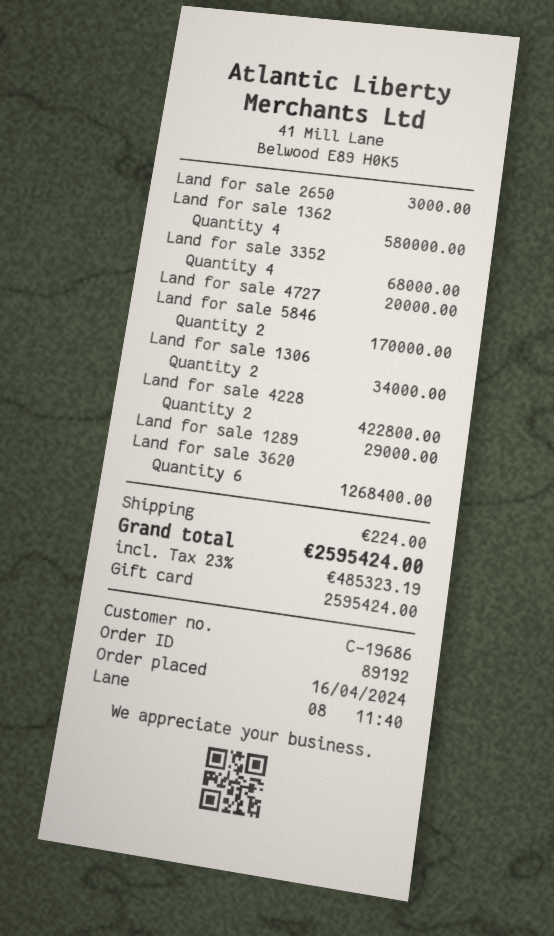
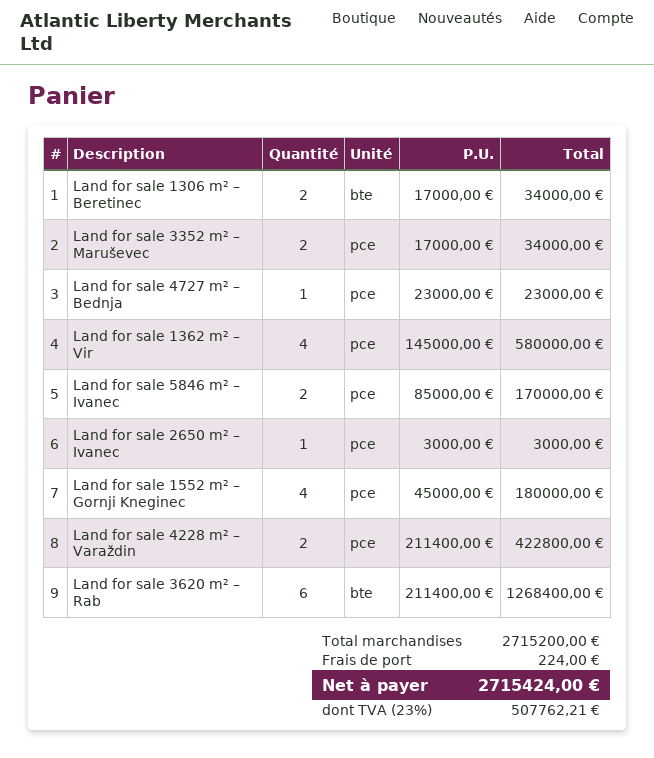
Land for sale 3352: 4 for 68000.00 -> 2 for 34000.00
Land for sale 4727: 1 for 20000.00 -> 1 for 23000.00
Land for sale 1289: 1 for 29000.00 -> none
Land for sale 1552 m² – Gornji Kneginec: none -> 4 for 180000.00
tax: 23% = 485323.19 -> 23% = 507762.21
total: 2595424.00 -> 2715424.00

